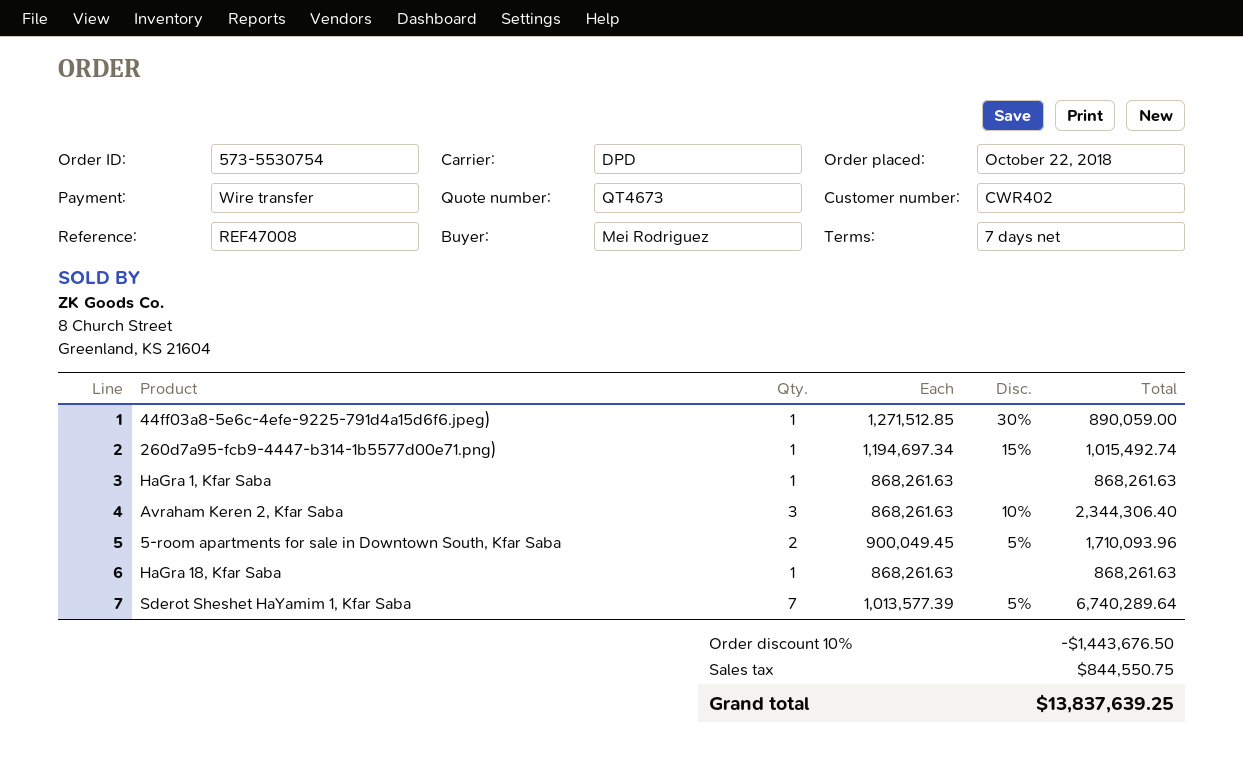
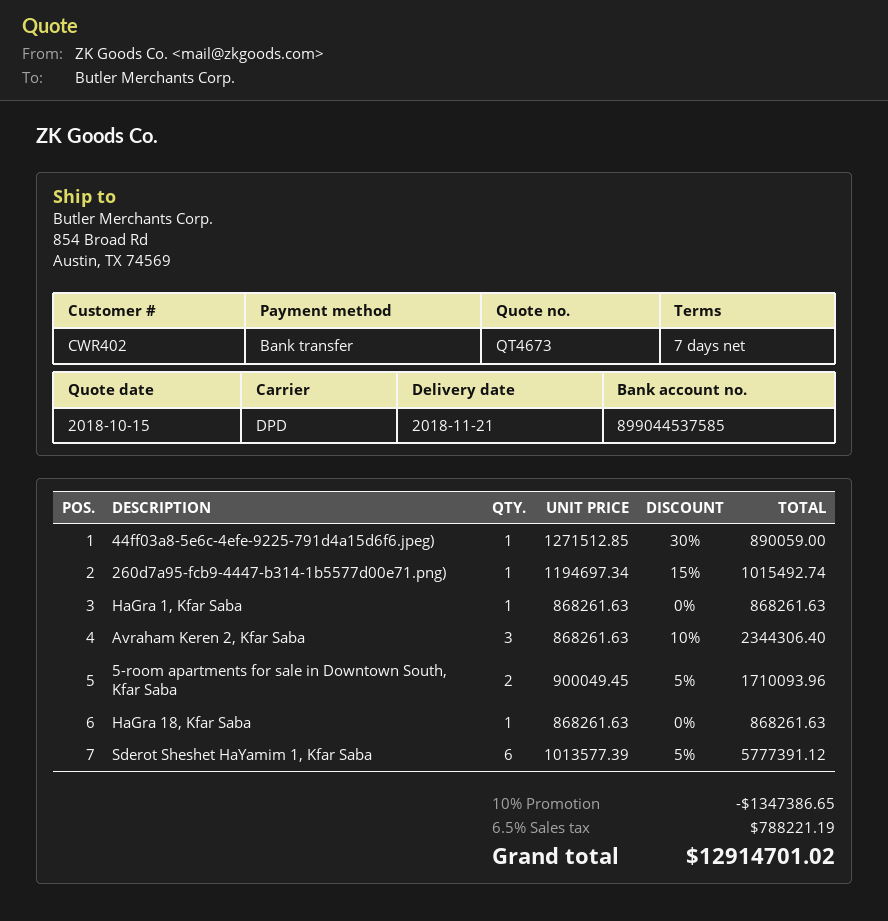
Sderot Sheshet HaYamim 1, Kfar Saba: 7 x 1013577.39 - 5% = 6740289.64 -> 6 x 1013577.39 - 5% = 5777391.12
discount: 10% = 1443676.50 -> 10% = 1347386.65
tax: 844550.75 -> 788221.19
total: 13837639.25 -> 12914701.02

